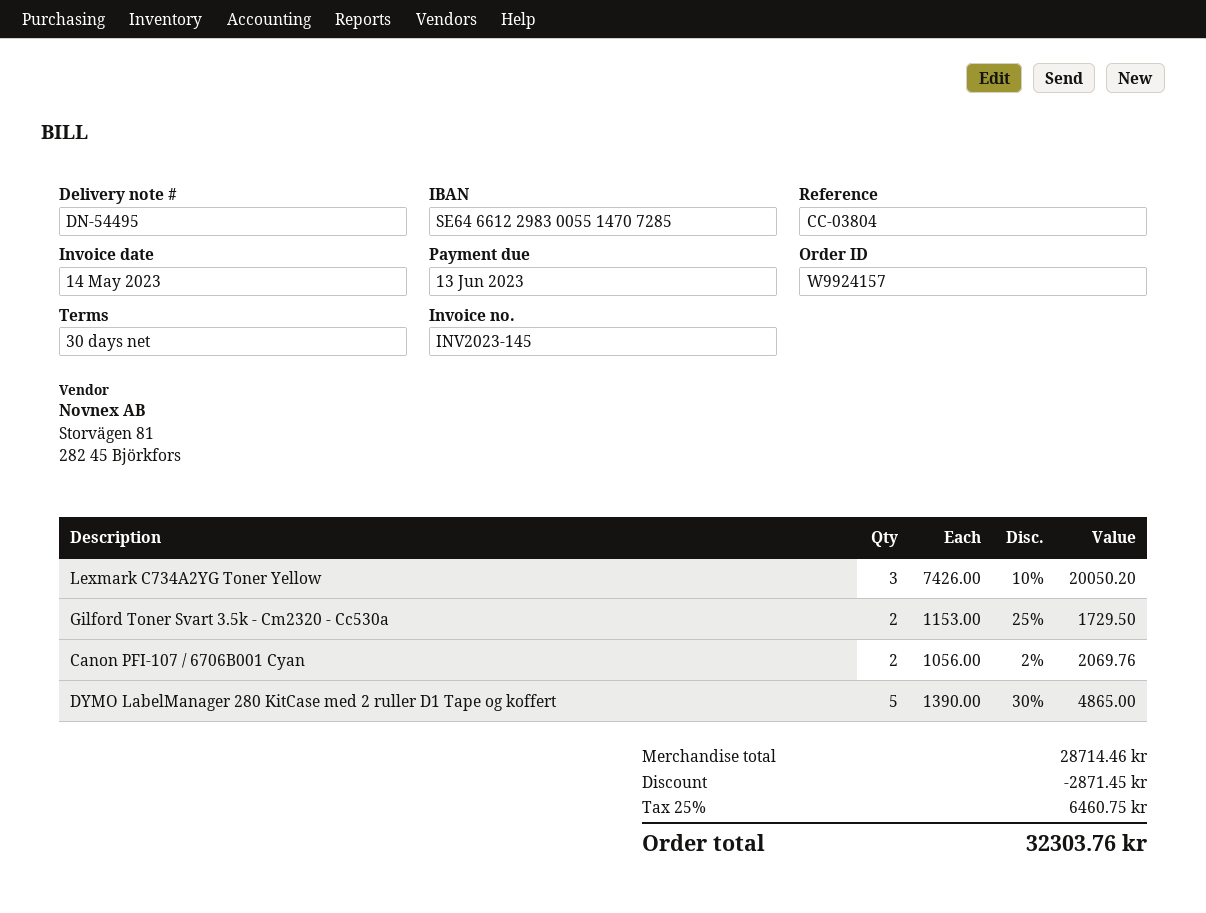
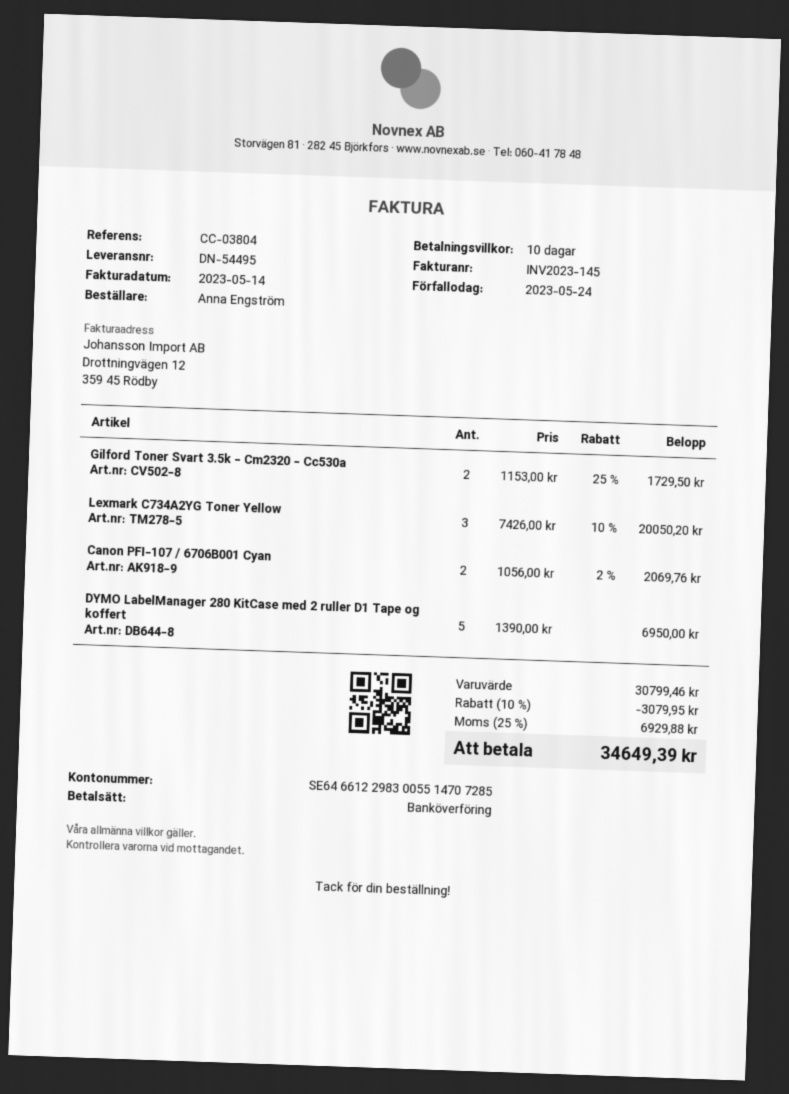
payment terms: 30 days -> 10 days
due date: 2023-06-13 -> 2023-05-24
DYMO LabelManager 280 KitCase med 2 ruller D1 Tape og koffert: 5 x 1390.00 - 30% = 4865.00 -> 5 x 1390.00 = 6950.00
subtotal: 28714.46 -> 30799.46
discount: 2871.45 -> 3079.95
tax: 25% = 6460.75 -> 25% = 6929.88
total: 32303.76 -> 34649.39

